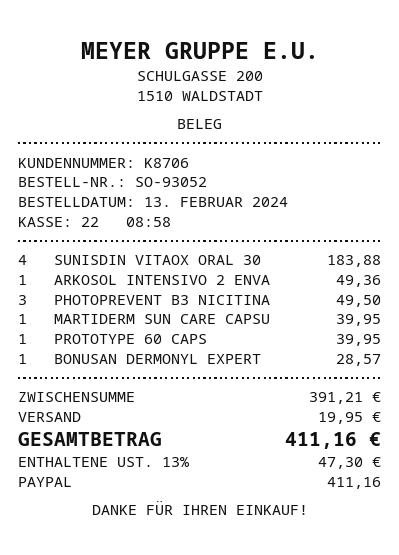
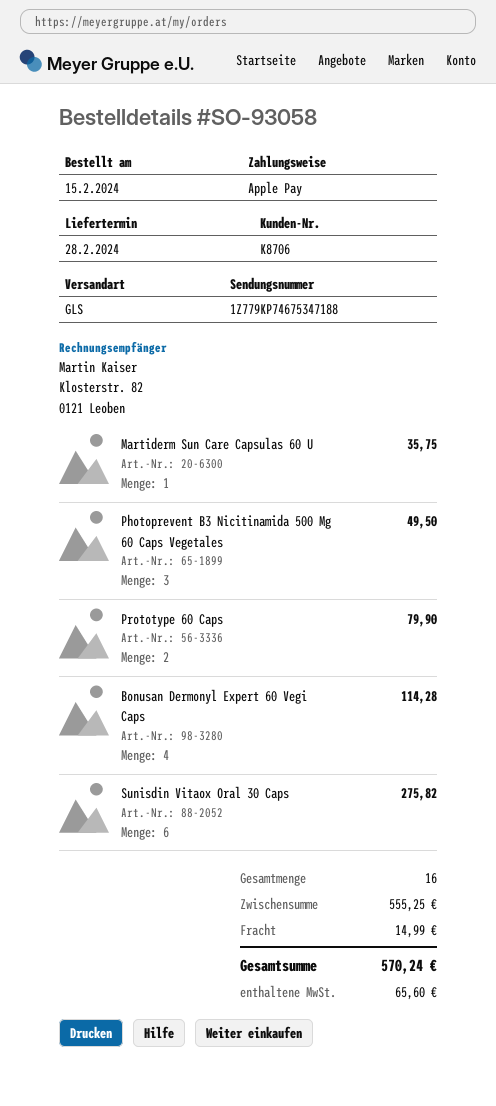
order number: SO-93052 -> SO-93058
order date: 2024-02-13 -> 2024-02-15
payment method: PayPal -> Apple Pay
SUNISDIN VITAOX ORAL 30: 4 for 183.88 -> 6 for 275.82
ARKOSOL INTENSIVO 2 ENVA: 1 for 49.36 -> none
MARTIDERM SUN CARE CAPSU: 1 for 39.95 -> 1 for 35.75
PROTOTYPE 60 CAPS: 1 for 39.95 -> 2 for 79.90
BONUSAN DERMONYL EXPERT: 1 for 28.57 -> 4 for 114.28
subtotal: 391.21 -> 555.25
shipping: 19.95 -> 14.99
tax: 47.30 -> 65.60
total: 411.16 -> 570.24

